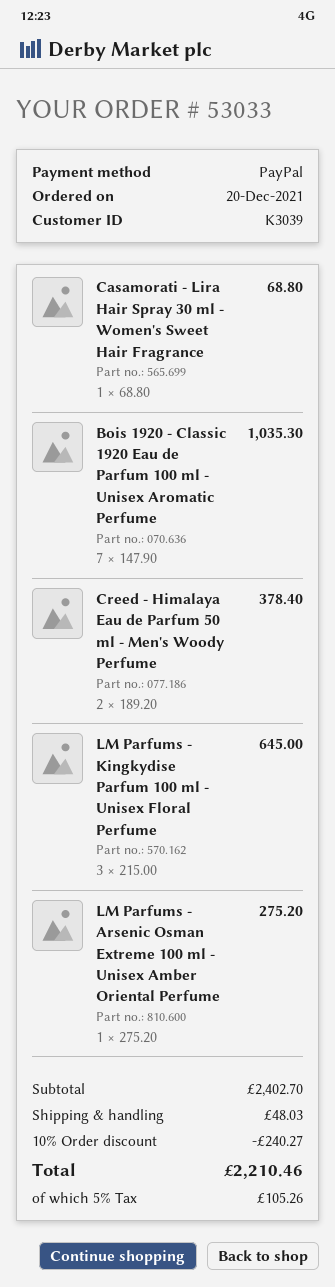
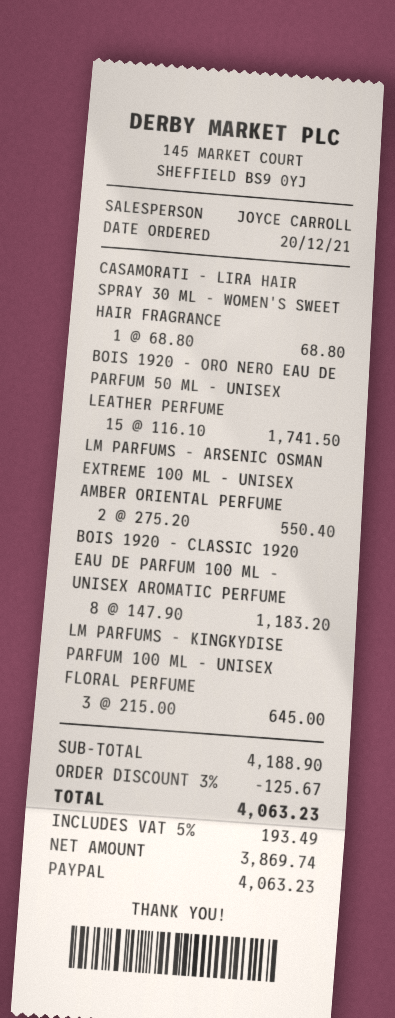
Bois 1920 - Classic 1920 Eau de Parfum 100 ml - Unisex Aromatic Perfume: 7 x 147.90 = 1035.30 -> 8 x 147.90 = 1183.20
Creed - Himalaya Eau de Parfum 50 ml - Men's Woody Perfume: 2 x 189.20 = 378.40 -> none
LM Parfums - Arsenic Osman Extreme 100 ml - Unisex Amber Oriental Perfume: 1 x 275.20 = 275.20 -> 2 x 275.20 = 550.40
BOIS 1920 - ORO NERO EAU DE PARFUM 50 ML - UNISEX LEATHER PERFUME: none -> 15 x 116.10 = 1741.50
subtotal: 2402.70 -> 4188.90
discount: 10% = 240.27 -> 3% = 125.67
shipping: 48.03 -> none
tax: 5% = 105.26 -> 5% = 193.49
total: 2210.46 -> 4063.23

